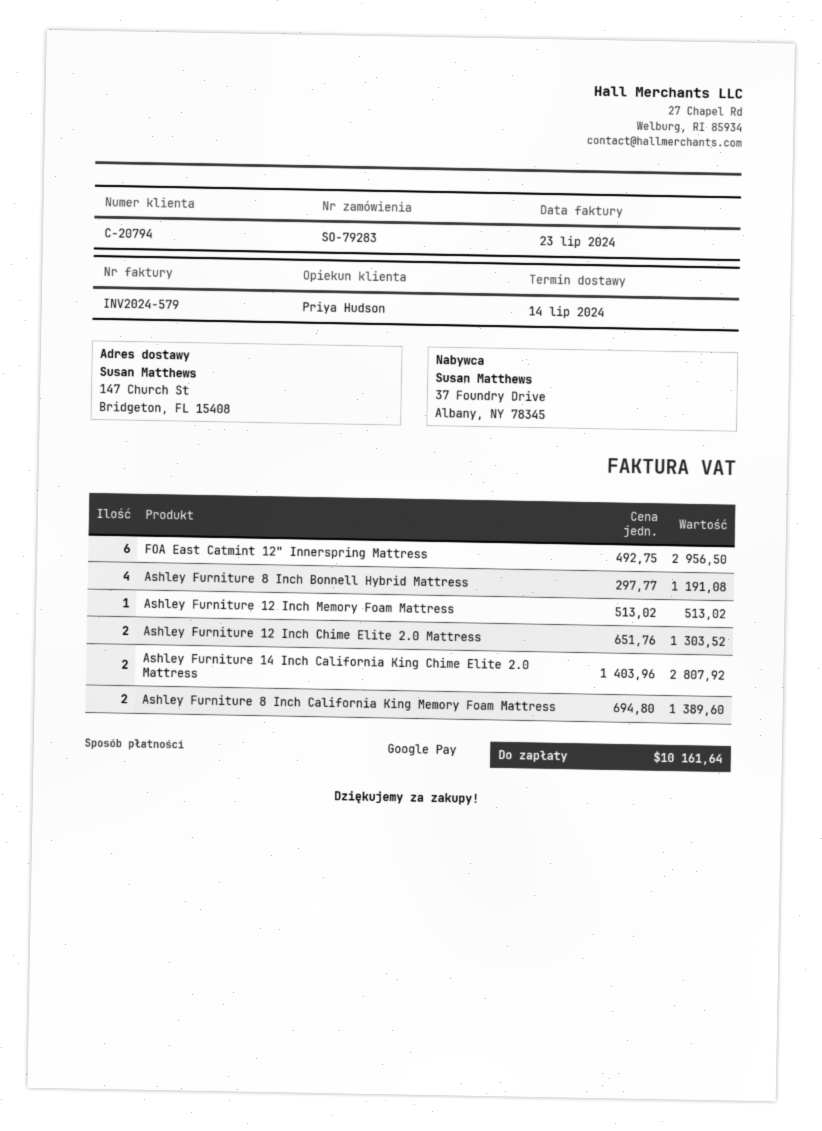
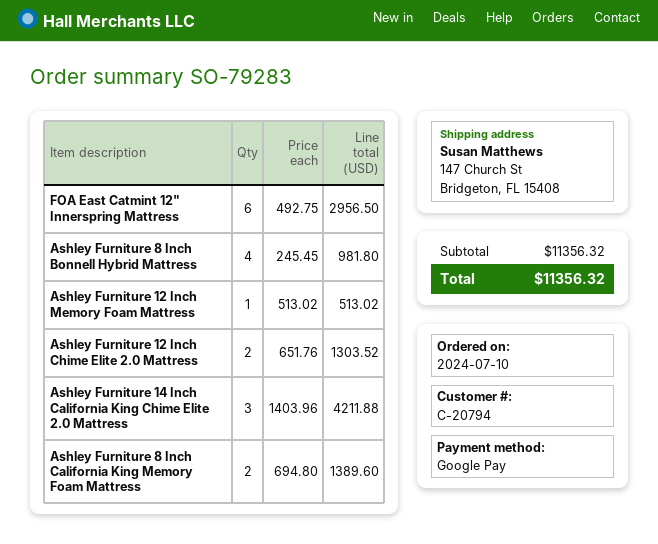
Ashley Furniture 8 Inch Bonnell Hybrid Mattress: 4 x 297.77 = 1191.08 -> 4 x 245.45 = 981.80
Ashley Furniture 14 Inch California King Chime Elite 2.0 Mattress: 2 x 1403.96 = 2807.92 -> 3 x 1403.96 = 4211.88
total: 10161.64 -> 11356.32

